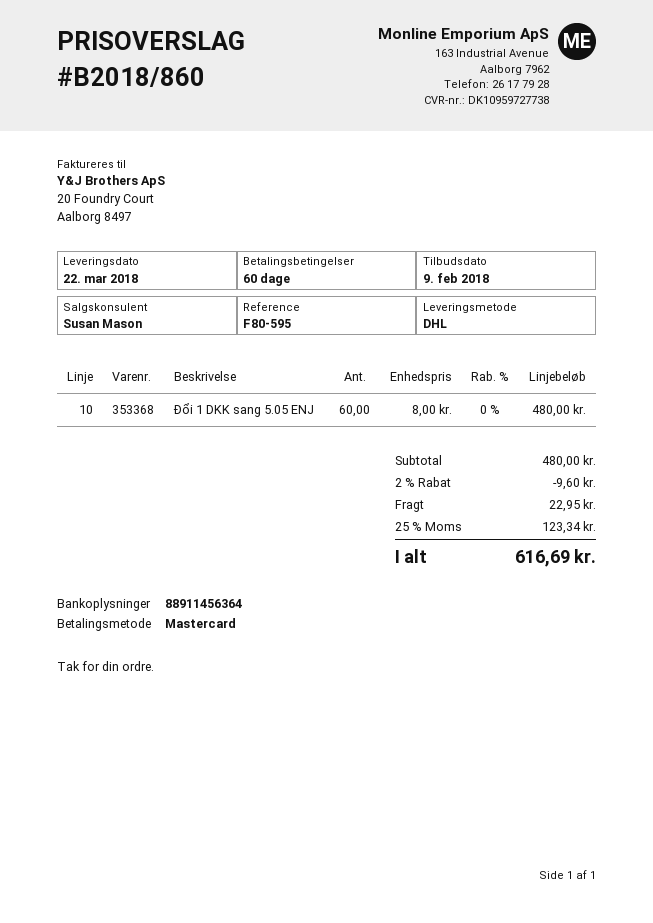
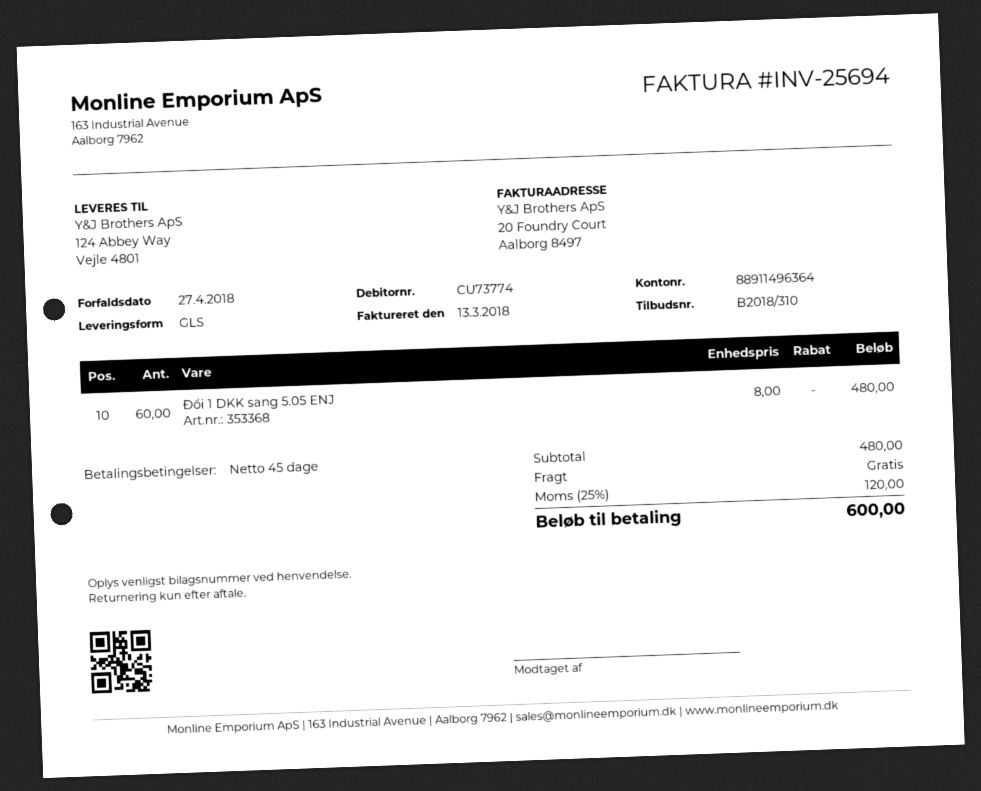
quote number: B2018/860 -> B2018/310
payment terms: 60 days -> 45 days
bank account: 88911456364 -> 88911496364
shipping method: DHL -> GLS
discount: 2% = 9.60 -> none
shipping: 22.95 -> 0.00
tax: 25% = 123.34 -> 25% = 120.00
total: 616.69 -> 600.00

